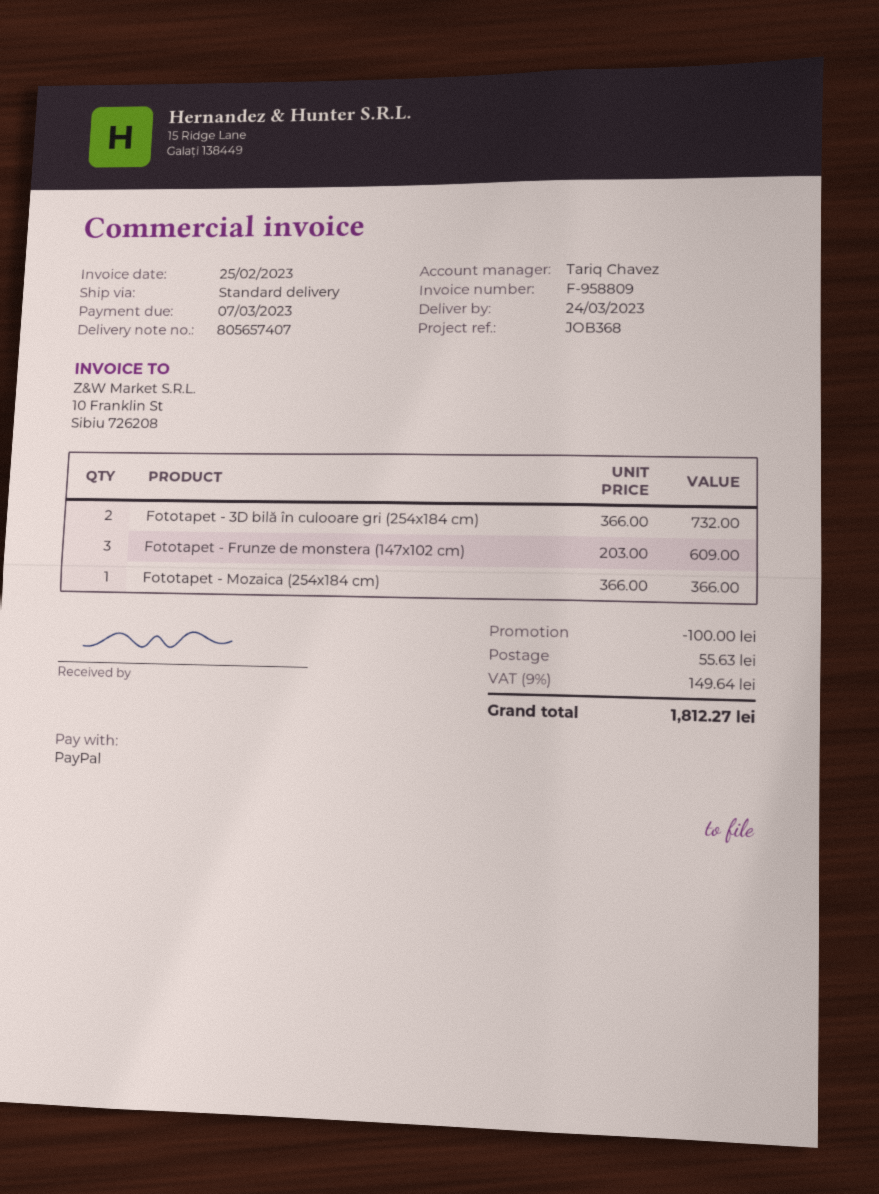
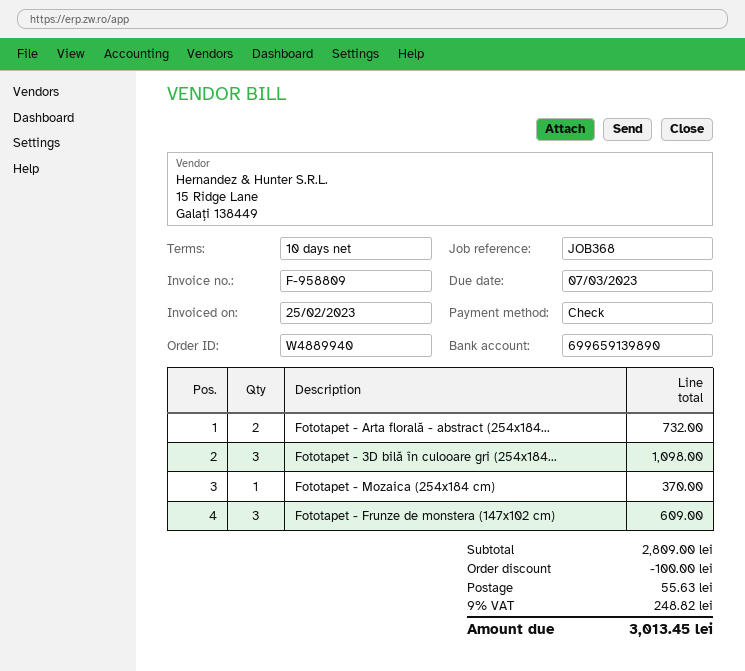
payment method: PayPal -> cheque
Fototapet - 3D bilă în culooare gri (254x184 cm): 2 for 732.00 -> 3 for 1098.00
Fototapet - Mozaica (254x184 cm): 1 for 366.00 -> 1 for 370.00
Fototapet - Arta florală - abstract (254x184...: none -> 2 for 732.00
tax: 9% = 149.64 -> 9% = 248.82
total: 1812.27 -> 3013.45

